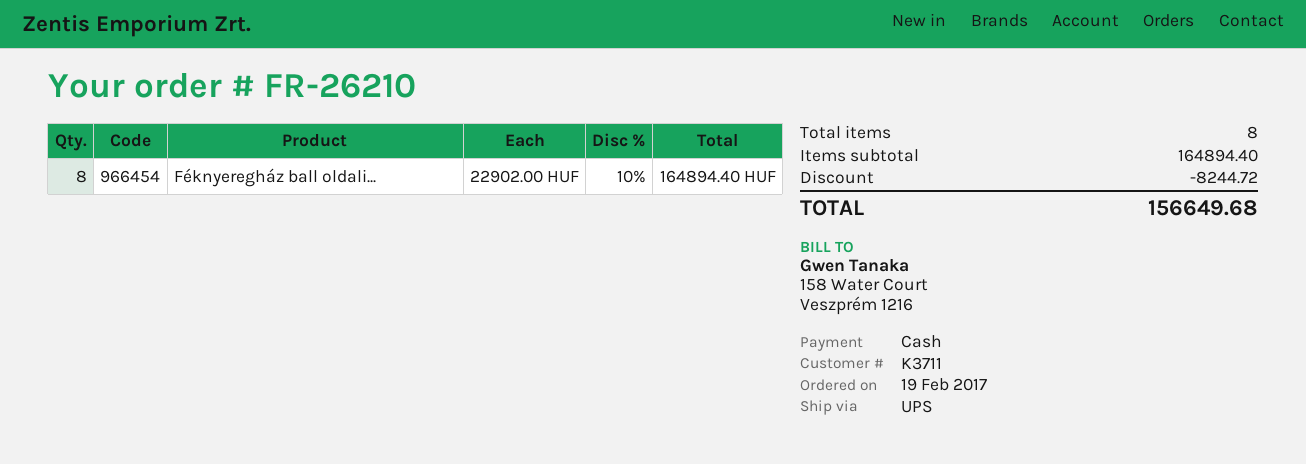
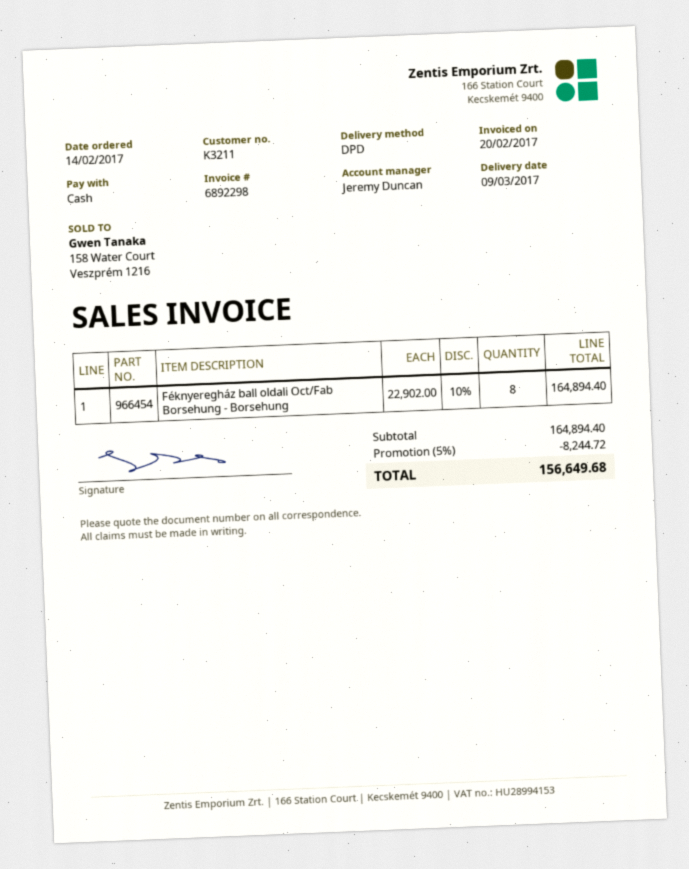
order date: 2017-02-19 -> 2017-02-14
customer number: K3711 -> K3211
shipping method: UPS -> DPD

